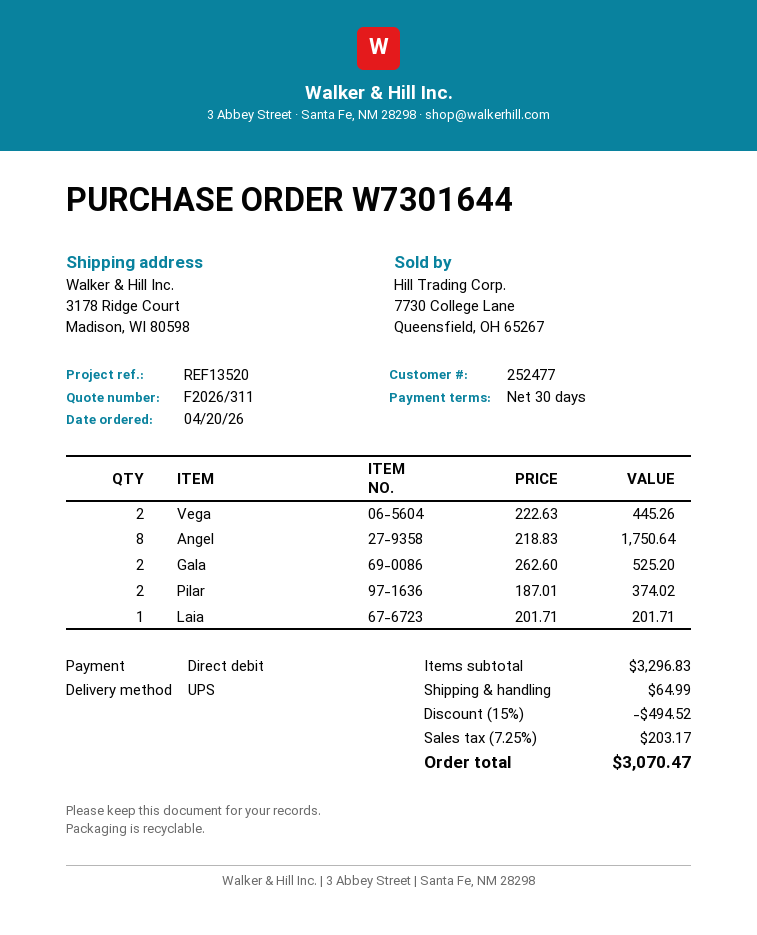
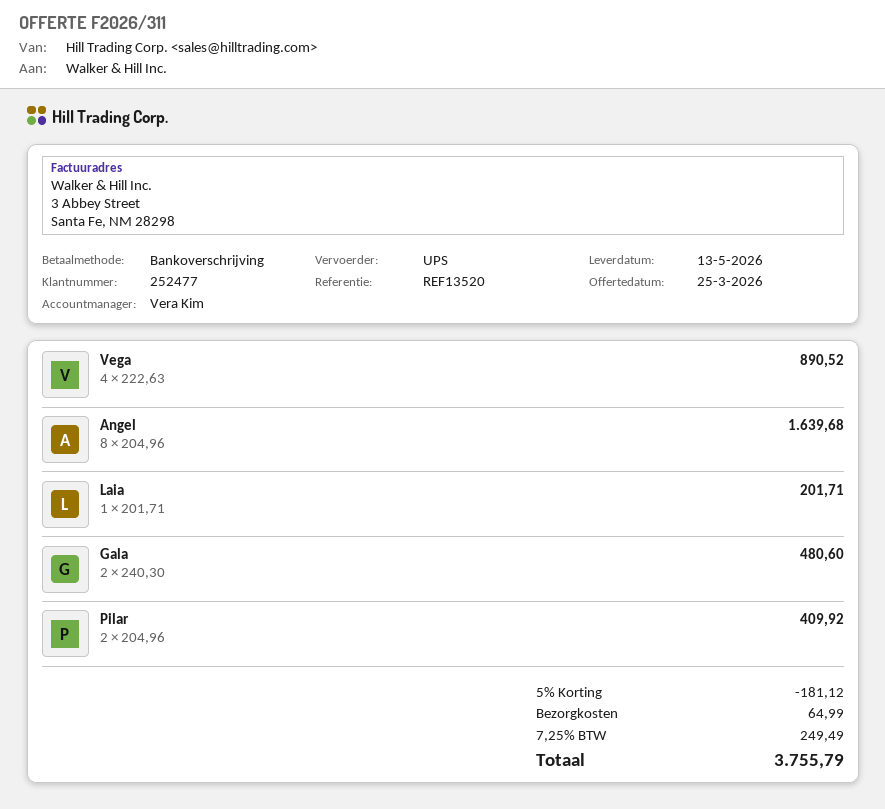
payment method: direct debit -> bank transfer
Vega: 2 x 222.63 = 445.26 -> 4 x 222.63 = 890.52
Angel: 8 x 218.83 = 1750.64 -> 8 x 204.96 = 1639.68
Gala: 2 x 262.60 = 525.20 -> 2 x 240.30 = 480.60
Pilar: 2 x 187.01 = 374.02 -> 2 x 204.96 = 409.92
discount: 15% = 494.52 -> 5% = 181.12
tax: 7.25% = 203.17 -> 7.25% = 249.49
total: 3070.47 -> 3755.79

